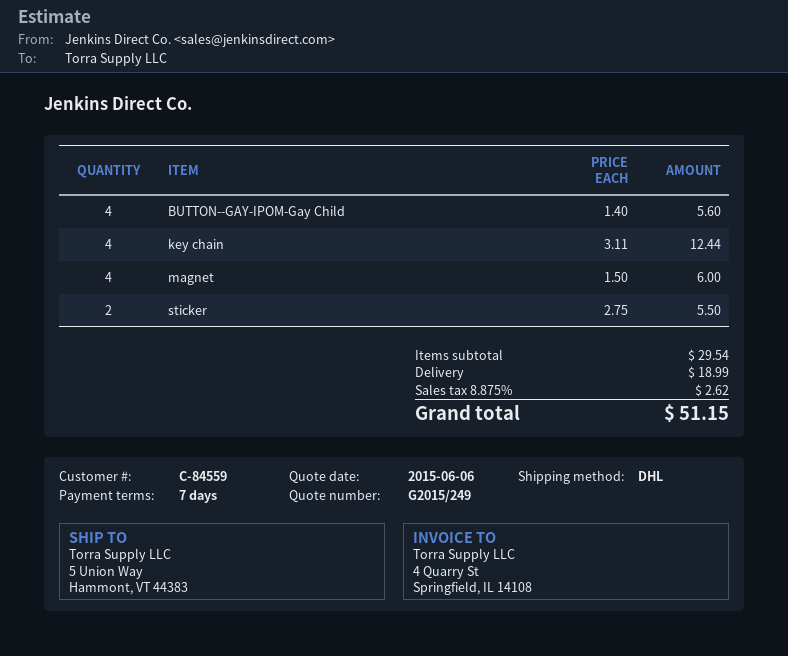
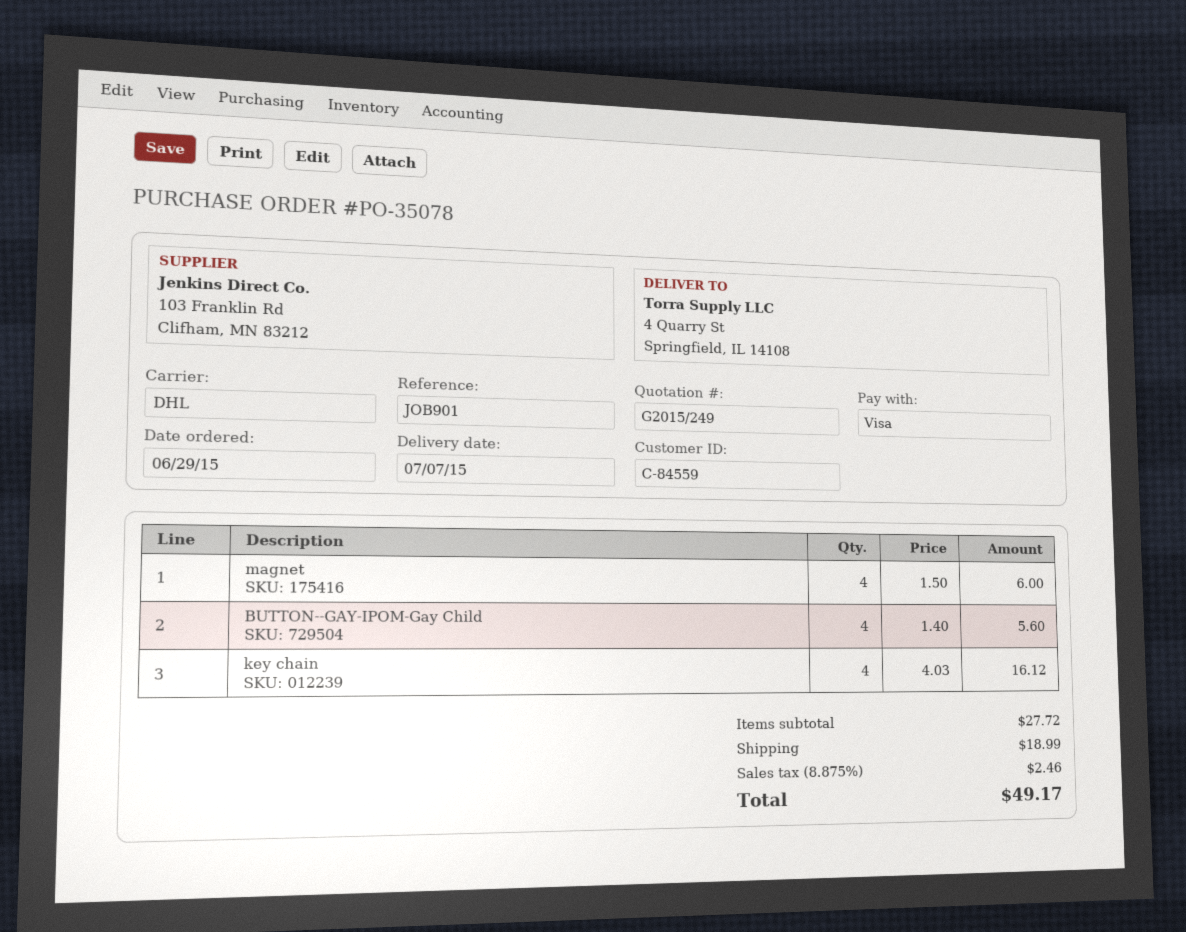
ship to: 5 Union Way, Hammont, VT 44383 -> 4 Quarry St, Springfield, IL 14108
key chain: 4 x 3.11 = 12.44 -> 4 x 4.03 = 16.12
sticker: 2 x 2.75 = 5.50 -> none
subtotal: 29.54 -> 27.72
tax: 8.875% = 2.62 -> 8.875% = 2.46
total: 51.15 -> 49.17

